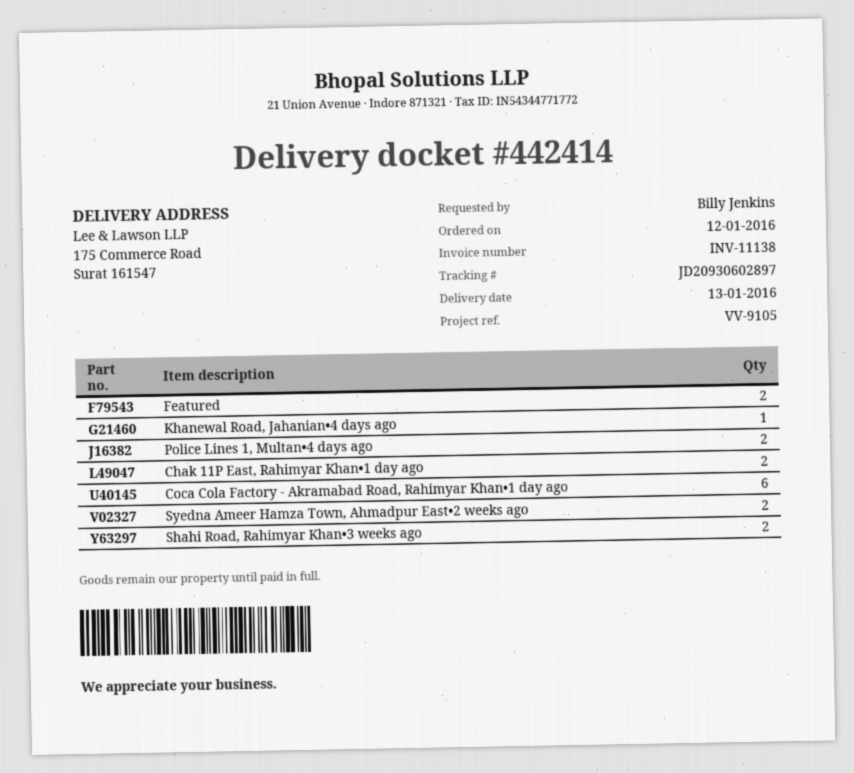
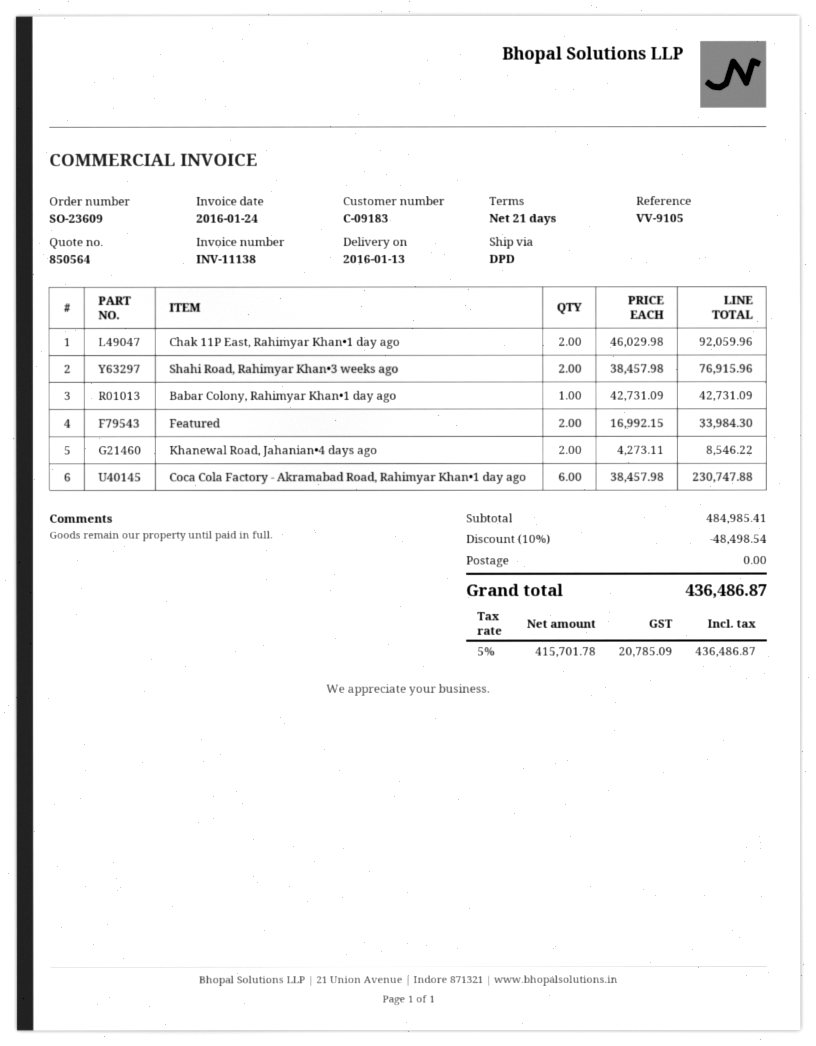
Khanewal Road, Jahanian•4 days ago: 1 -> 2
Police Lines 1, Multan•4 days ago: 2 -> none
Syedna Ameer Hamza Town, Ahmadpur East•2 weeks ago: 2 -> none
Babar Colony, Rahimyar Khan•1 day ago: none -> 1

